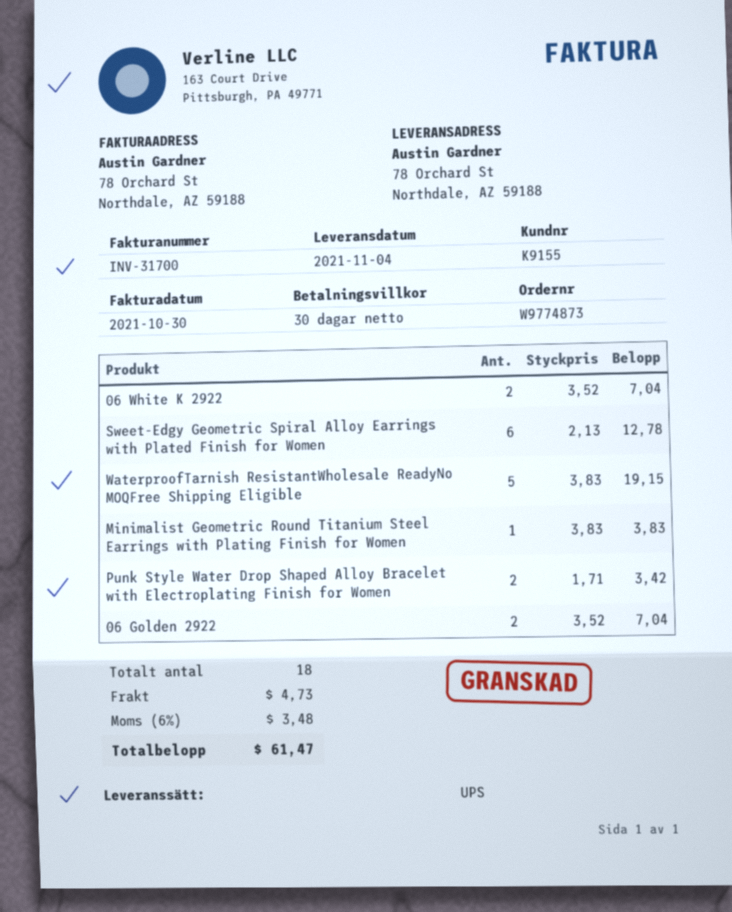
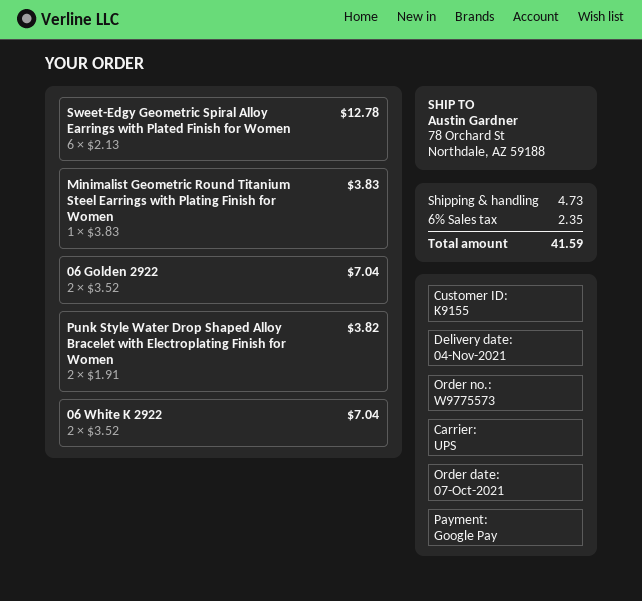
order number: W9774873 -> W9775573
WaterproofTarnish ResistantWholesale ReadyNo MOQFree Shipping Eligible: 5 x 3.83 = 19.15 -> none
Punk Style Water Drop Shaped Alloy Bracelet with Electroplating Finish for Women: 2 x 1.71 = 3.42 -> 2 x 1.91 = 3.82
tax: 6% = 3.48 -> 6% = 2.35
total: 61.47 -> 41.59

